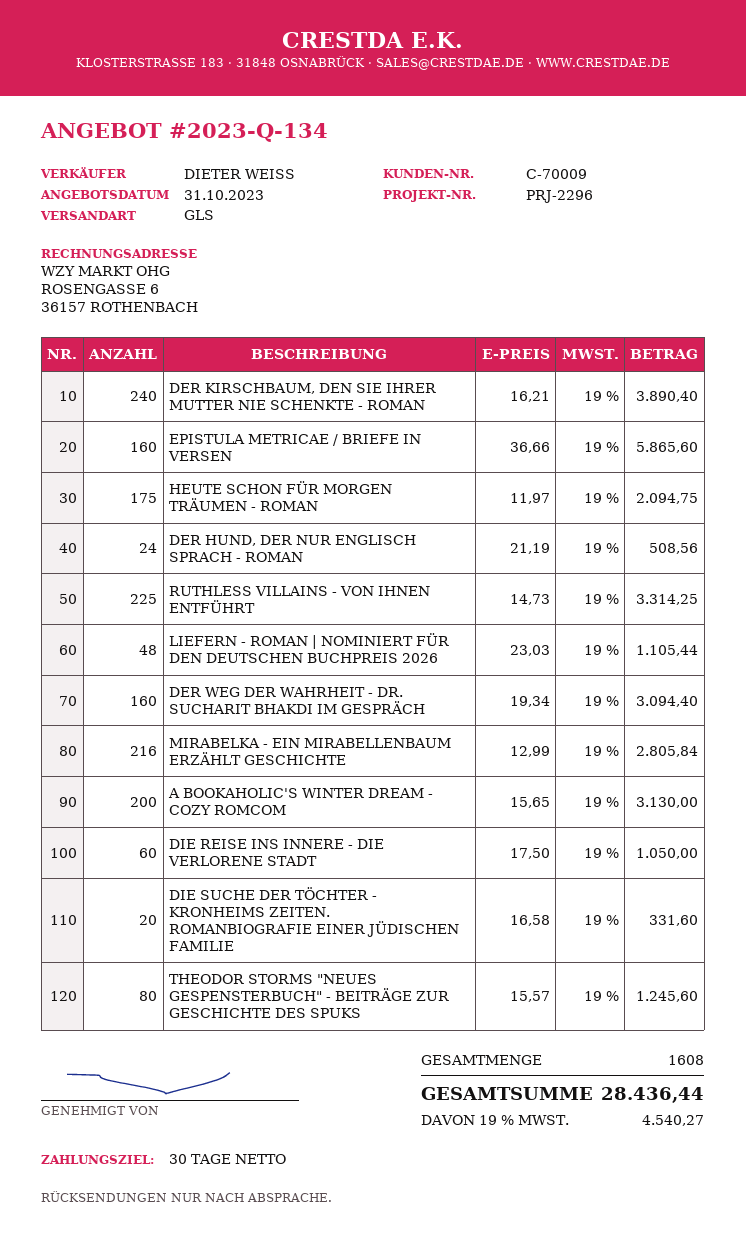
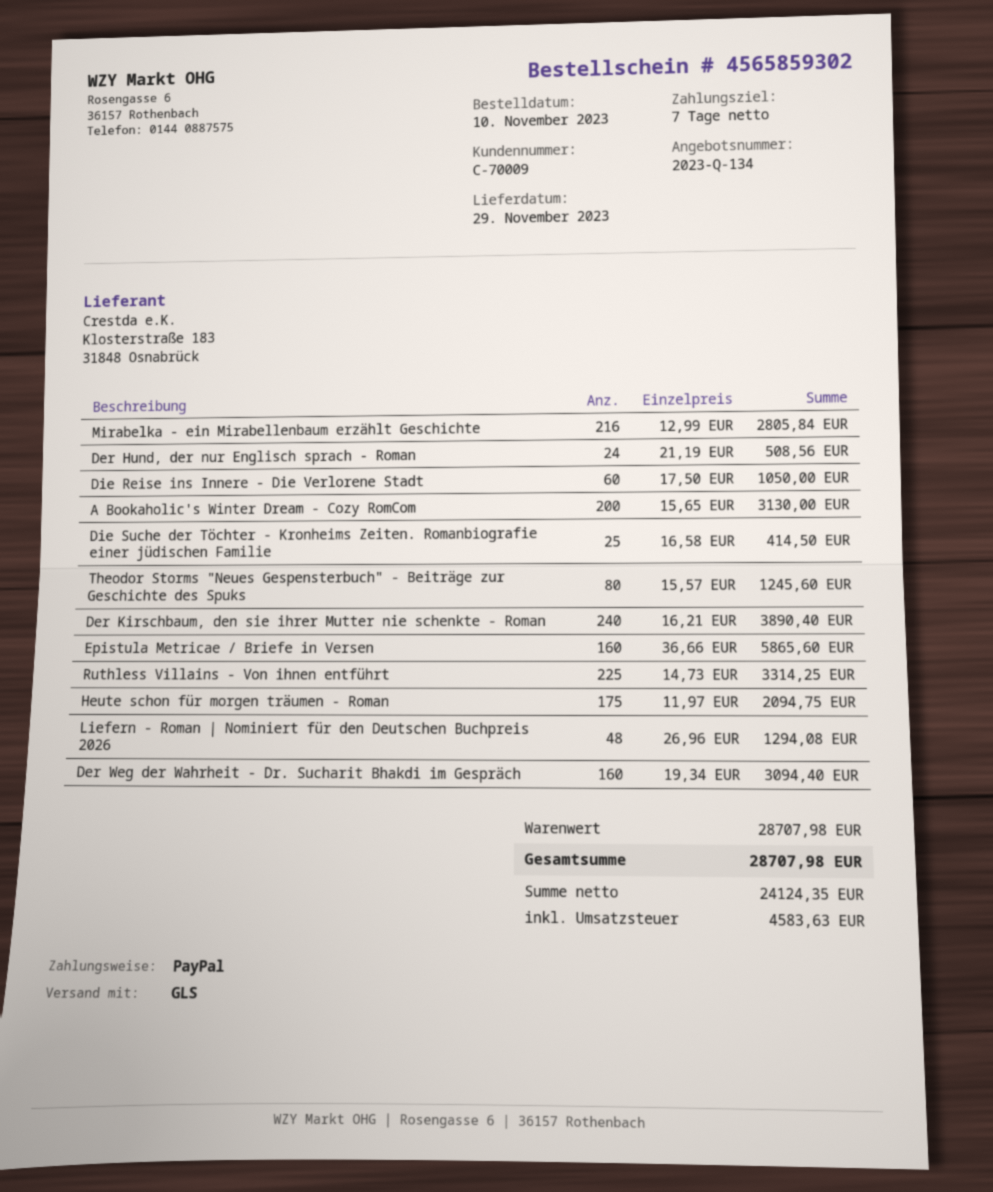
payment terms: 30 days -> 7 days
LIEFERN - ROMAN | NOMINIERT FÜR DEN DEUTSCHEN BUCHPREIS 2026: 48 x 23.03 = 1105.44 -> 48 x 26.96 = 1294.08
DIE SUCHE DER TÖCHTER - KRONHEIMS ZEITEN. ROMANBIOGRAFIE EINER JÜDISCHEN FAMILIE: 20 x 16.58 = 331.60 -> 25 x 16.58 = 414.50
tax: 4540.27 -> 4583.63
total: 28436.44 -> 28707.98

